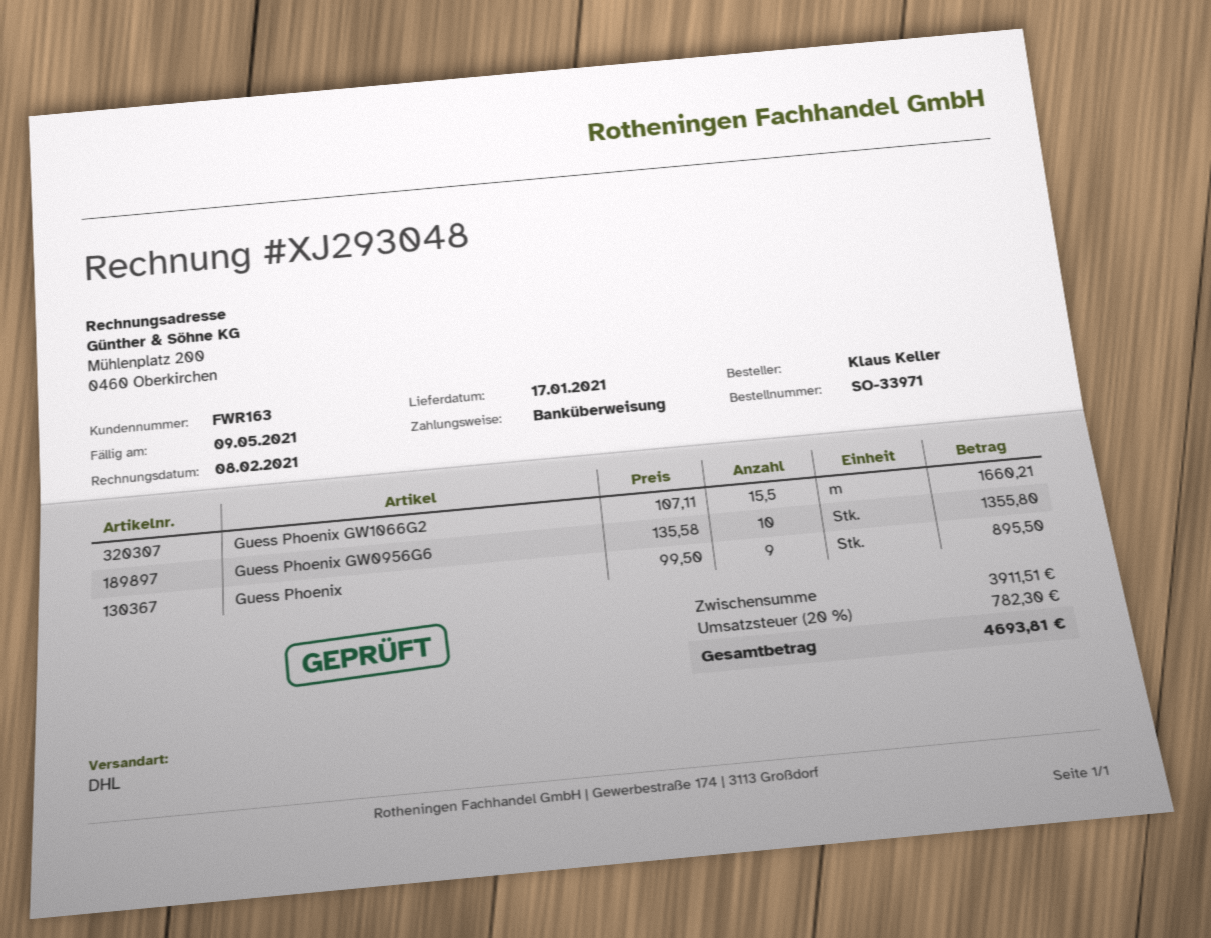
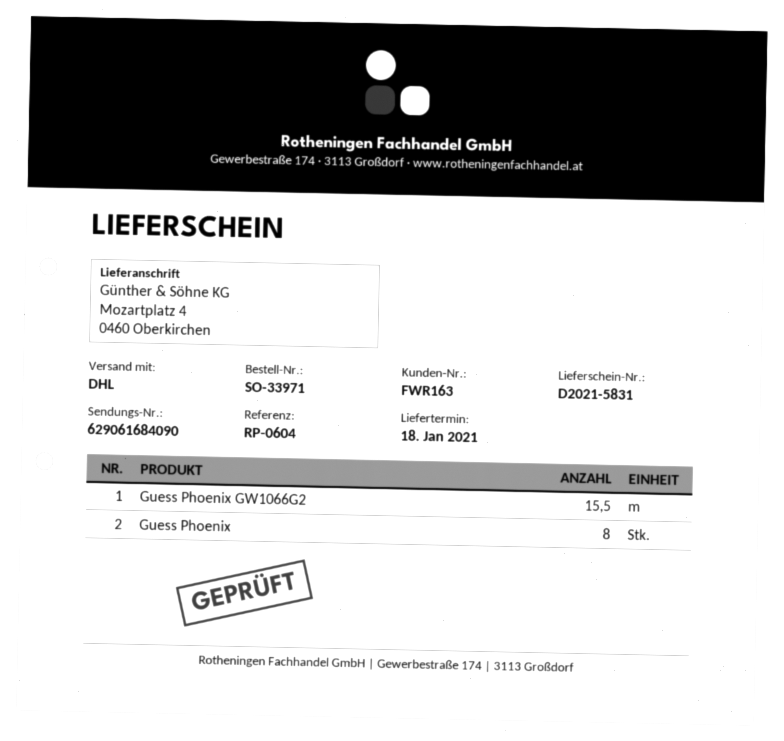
delivery date: 2021-01-17 -> 2021-01-18
Guess Phoenix GW0956G6: 10 -> none
Guess Phoenix: 9 -> 8

